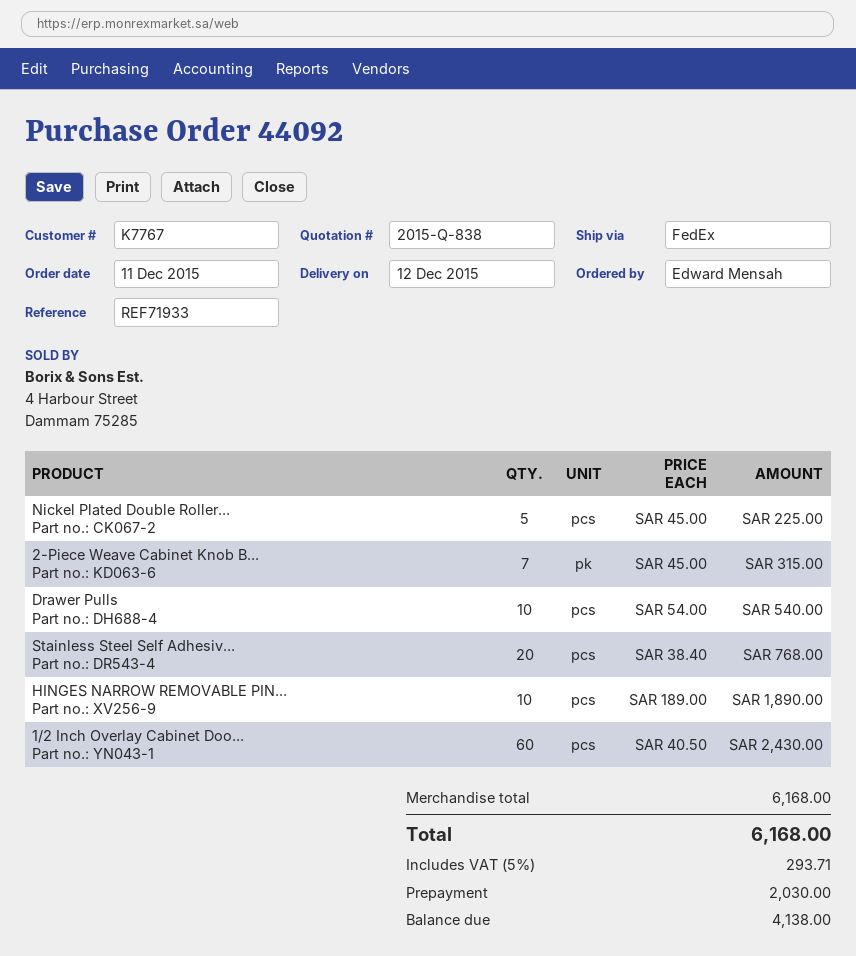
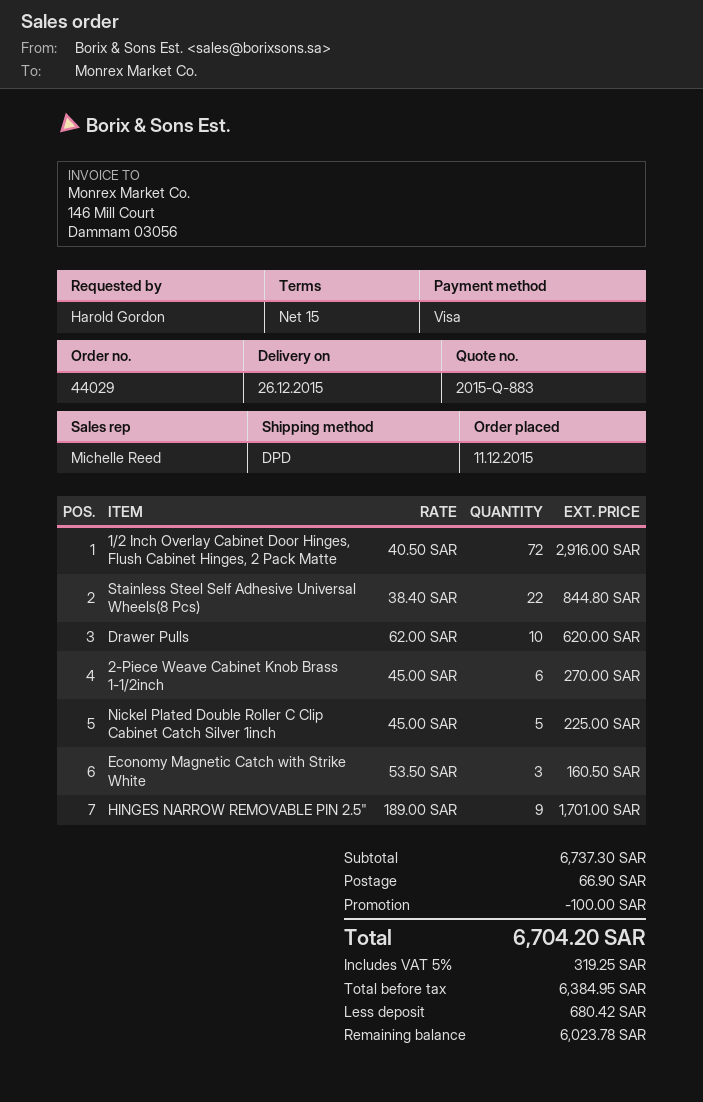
quote number: 2015-Q-838 -> 2015-Q-883
order number: 44092 -> 44029
delivery date: 2015-12-12 -> 2015-12-26
ordered by: Edward Mensah -> Harold Gordon
shipping method: FedEx -> DPD
2-Piece Weave Cabinet Knob B...: 7 x 45.00 = 315.00 -> 6 x 45.00 = 270.00
Drawer Pulls: 10 x 54.00 = 540.00 -> 10 x 62.00 = 620.00
Stainless Steel Self Adhesiv...: 20 x 38.40 = 768.00 -> 22 x 38.40 = 844.80
HINGES NARROW REMOVABLE PIN...: 10 x 189.00 = 1890.00 -> 9 x 189.00 = 1701.00
1/2 Inch Overlay Cabinet Doo...: 60 x 40.50 = 2430.00 -> 72 x 40.50 = 2916.00
Economy Magnetic Catch with Strike White: none -> 3 x 53.50 = 160.50
subtotal: 6168.00 -> 6737.30
discount: none -> 100.00
shipping: none -> 66.90
tax: 5% = 293.71 -> 5% = 319.25
total: 6168.00 -> 6704.20
deposit: 2030.00 -> 680.42
balance: 4138.00 -> 6023.78

